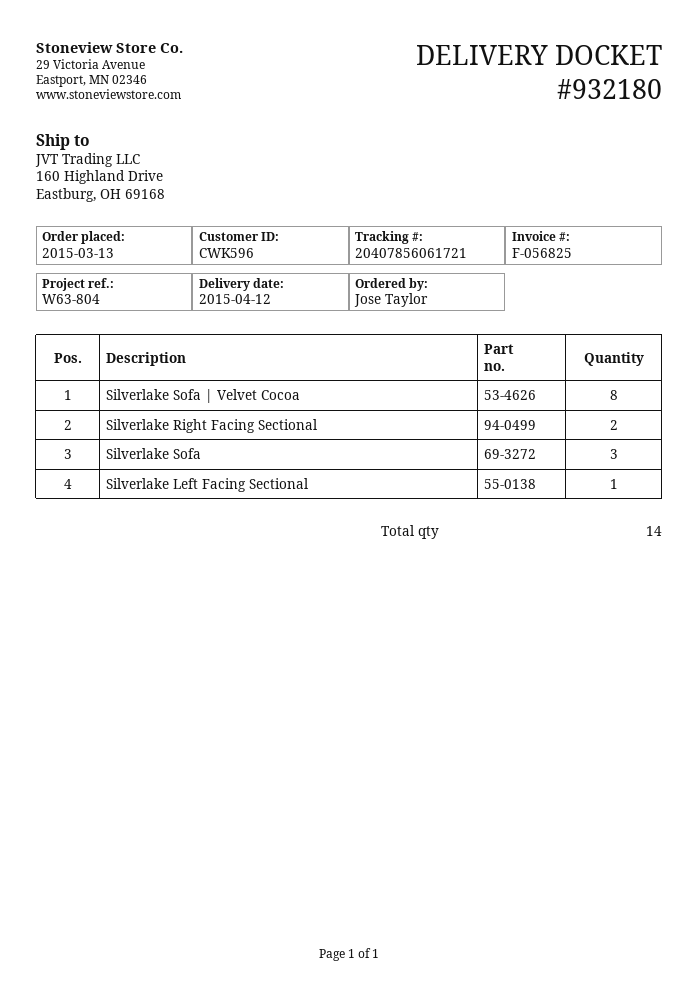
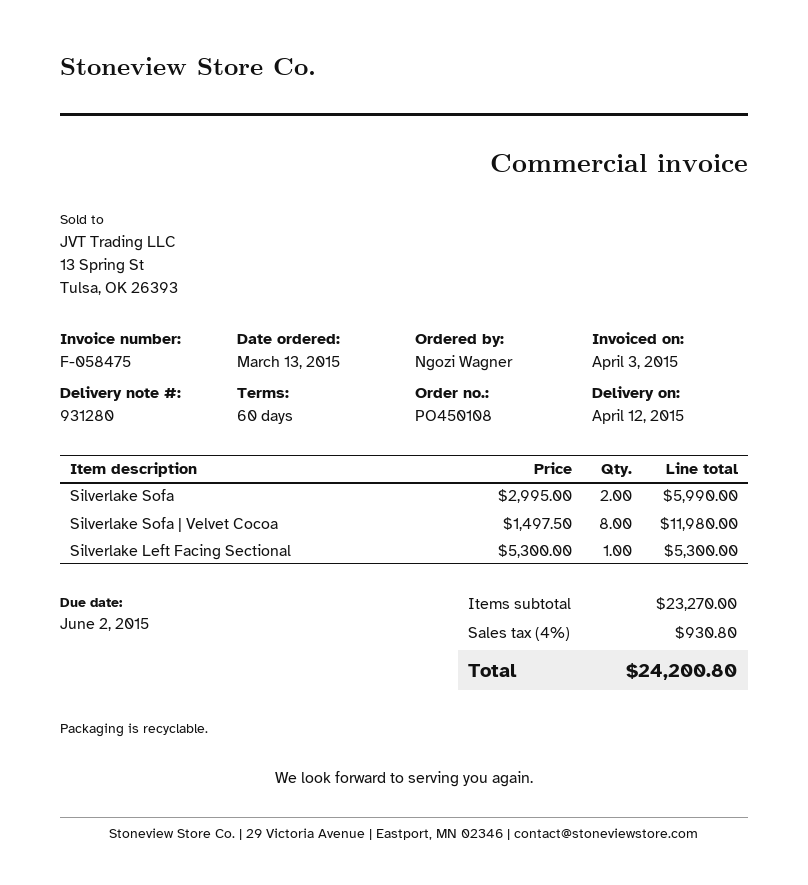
delivery note number: 932180 -> 931280
invoice number: F-056825 -> F-058475
ordered by: Jose Taylor -> Ngozi Wagner
Silverlake Right Facing Sectional: 2 -> none
Silverlake Sofa: 3 -> 2

